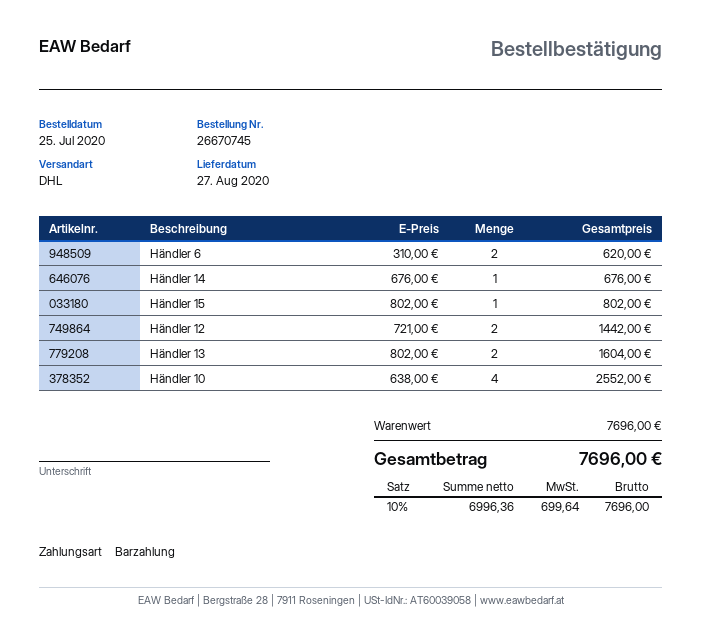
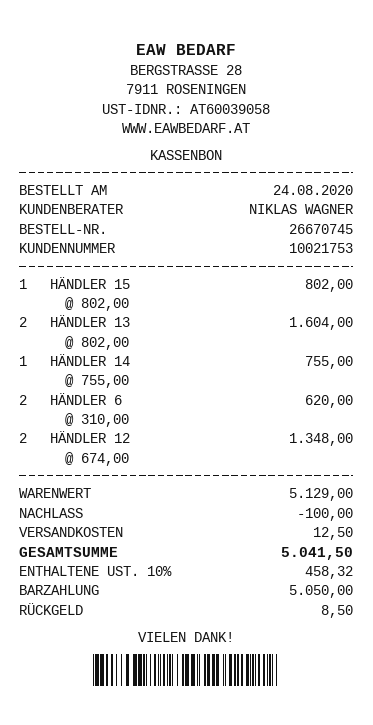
order date: 2020-07-25 -> 2020-08-24
Händler 14: 1 x 676.00 = 676.00 -> 1 x 755.00 = 755.00
Händler 12: 2 x 721.00 = 1442.00 -> 2 x 674.00 = 1348.00
Händler 10: 4 x 638.00 = 2552.00 -> none
subtotal: 7696.00 -> 5129.00
discount: none -> 100.00
shipping: none -> 12.50
tax: 10% = 699.64 -> 10% = 458.32
total: 7696.00 -> 5041.50

